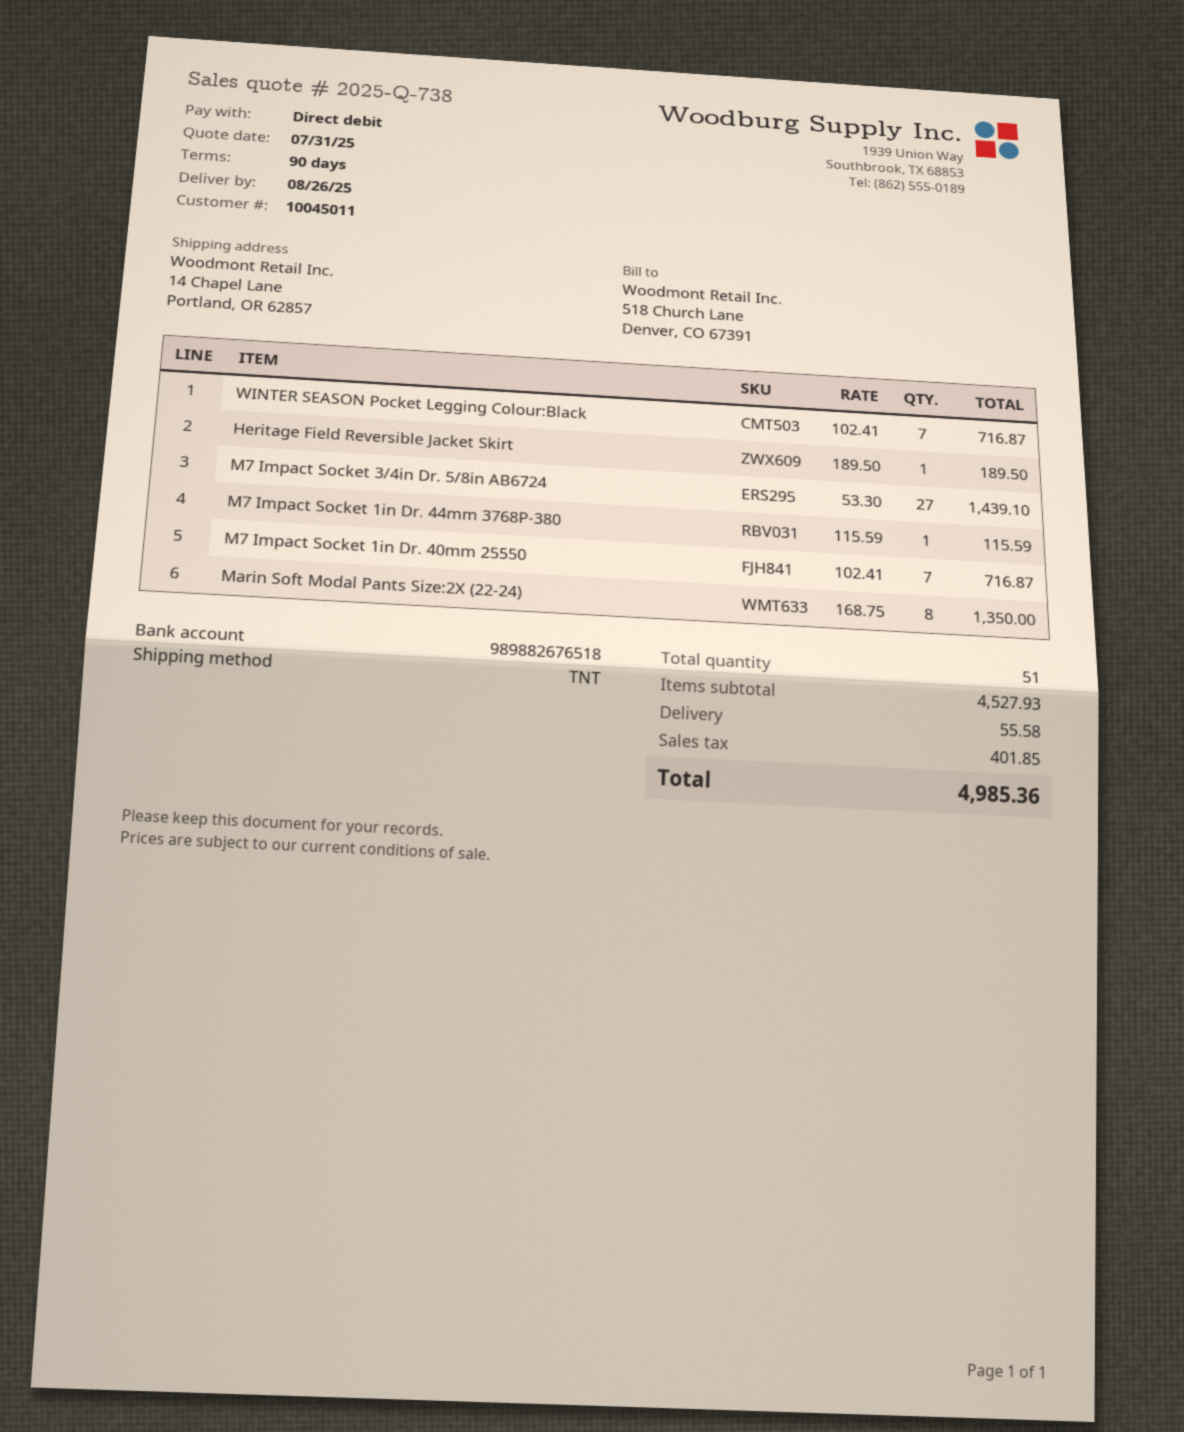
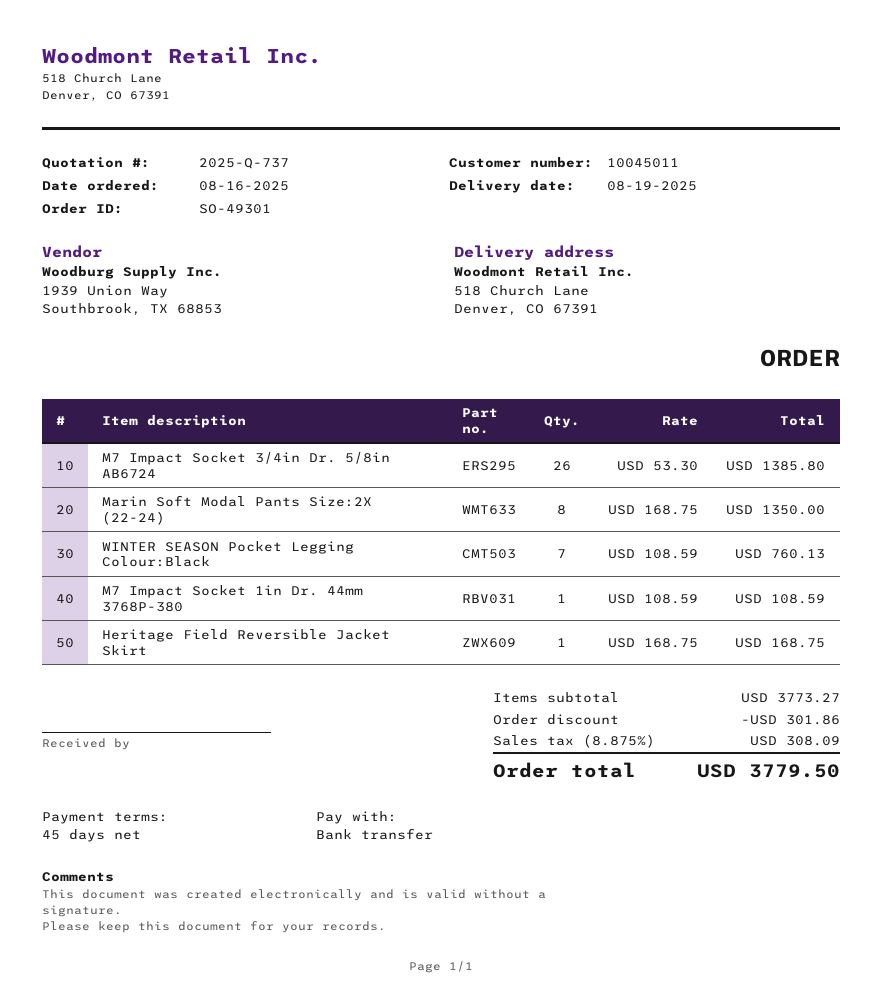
quote number: 2025-Q-738 -> 2025-Q-737
delivery date: 2025-08-26 -> 2025-08-19
payment terms: 90 days -> 45 days
payment method: direct debit -> bank transfer
ship to: 14 Chapel Lane, Portland, OR 62857 -> 518 Church Lane, Denver, CO 67391
WINTER SEASON Pocket Legging Colour:Black: 7 x 102.41 = 716.87 -> 7 x 108.59 = 760.13
Heritage Field Reversible Jacket Skirt: 1 x 189.50 = 189.50 -> 1 x 168.75 = 168.75
M7 Impact Socket 3/4in Dr. 5/8in AB6724: 27 x 53.30 = 1439.10 -> 26 x 53.30 = 1385.80
M7 Impact Socket 1in Dr. 44mm 3768P-380: 1 x 115.59 = 115.59 -> 1 x 108.59 = 108.59
M7 Impact Socket 1in Dr. 40mm 25550: 7 x 102.41 = 716.87 -> none
subtotal: 4527.93 -> 3773.27
discount: none -> 301.86
shipping: 55.58 -> none
tax: 401.85 -> 308.09
total: 4985.36 -> 3779.50

